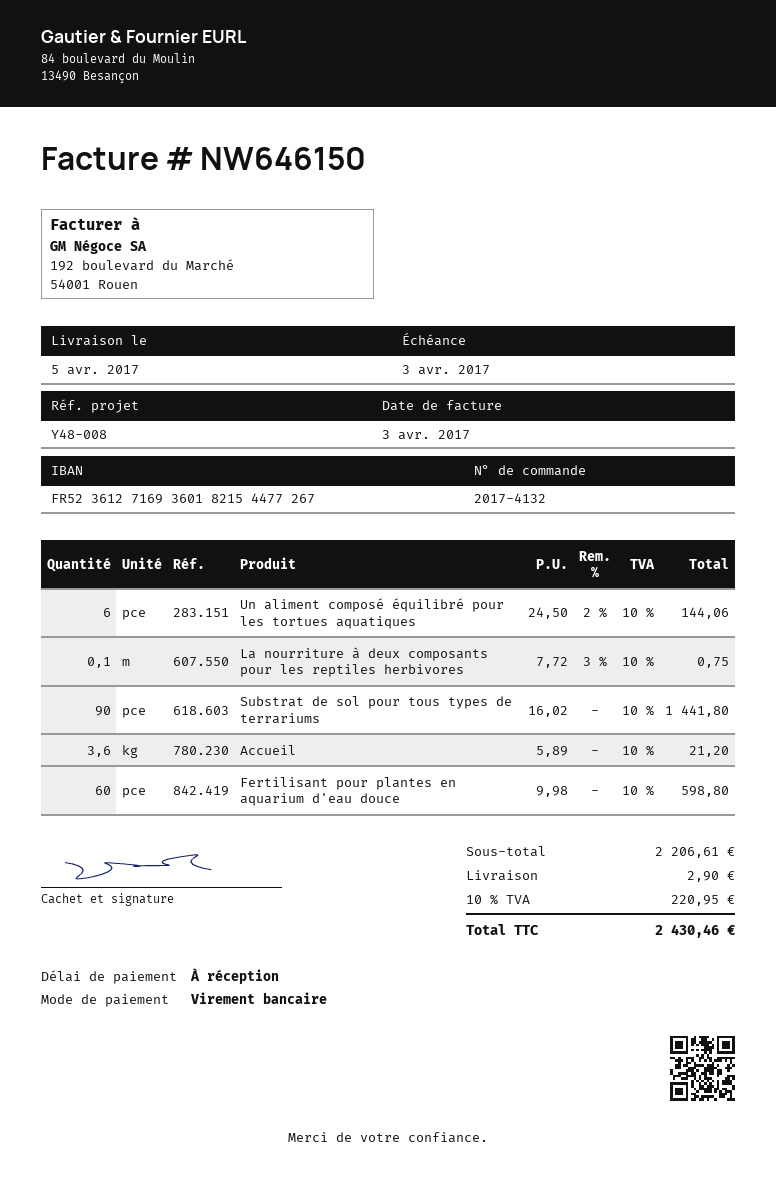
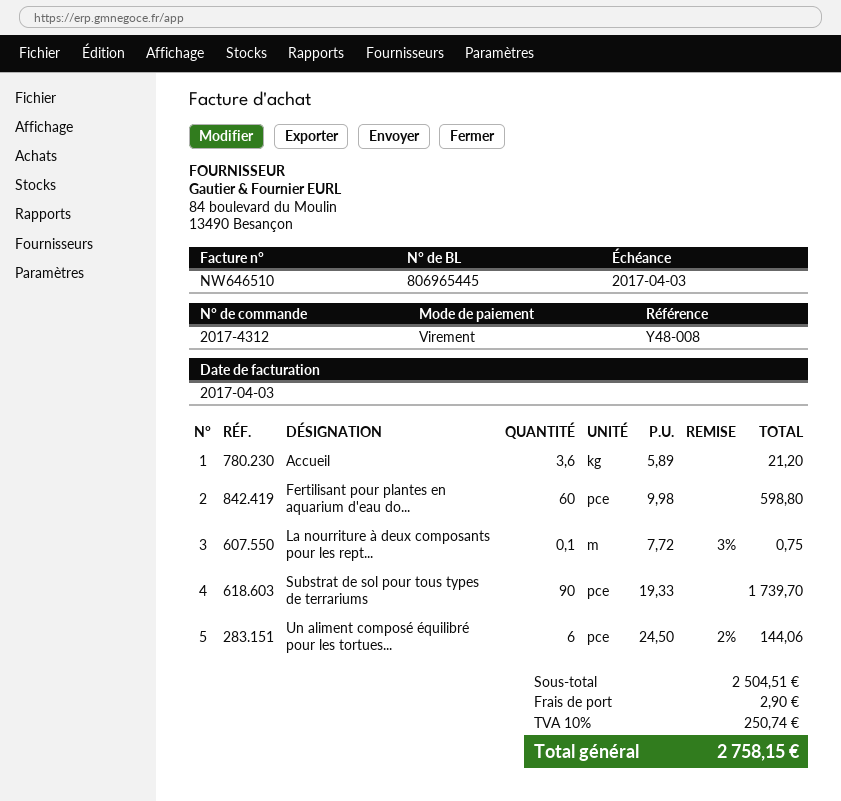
order number: 2017-4132 -> 2017-4312
invoice number: NW646150 -> NW646510
Substrat de sol pour tous types de terrariums: 90 x 16.02 = 1441.80 -> 90 x 19.33 = 1739.70
subtotal: 2206.61 -> 2504.51
tax: 10% = 220.95 -> 10% = 250.74
total: 2430.46 -> 2758.15

